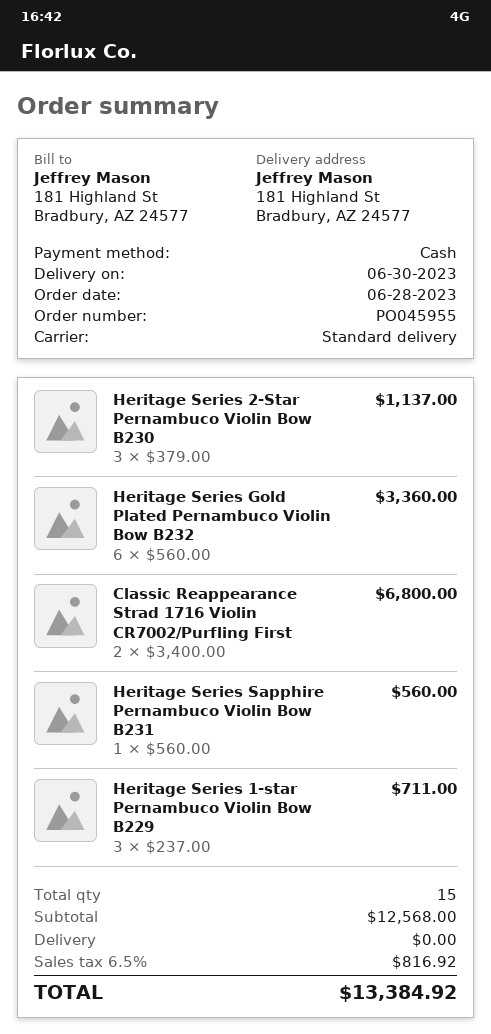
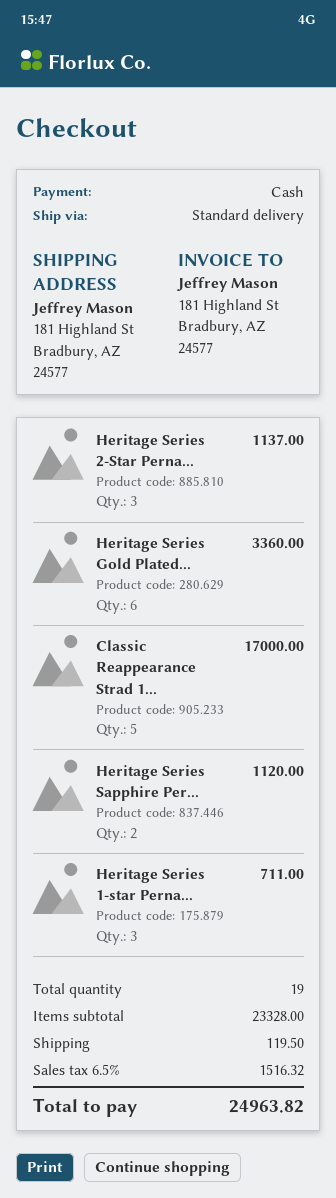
Classic Reappearance Strad 1716 Violin CR7002/Purfling First: 2 for 6800.00 -> 5 for 17000.00
Heritage Series Sapphire Pernambuco Violin Bow B231: 1 for 560.00 -> 2 for 1120.00
total quantity: 15 -> 19
subtotal: 12568.00 -> 23328.00
shipping: 0.00 -> 119.50
tax: 6.5% = 816.92 -> 6.5% = 1516.32
total: 13384.92 -> 24963.82

